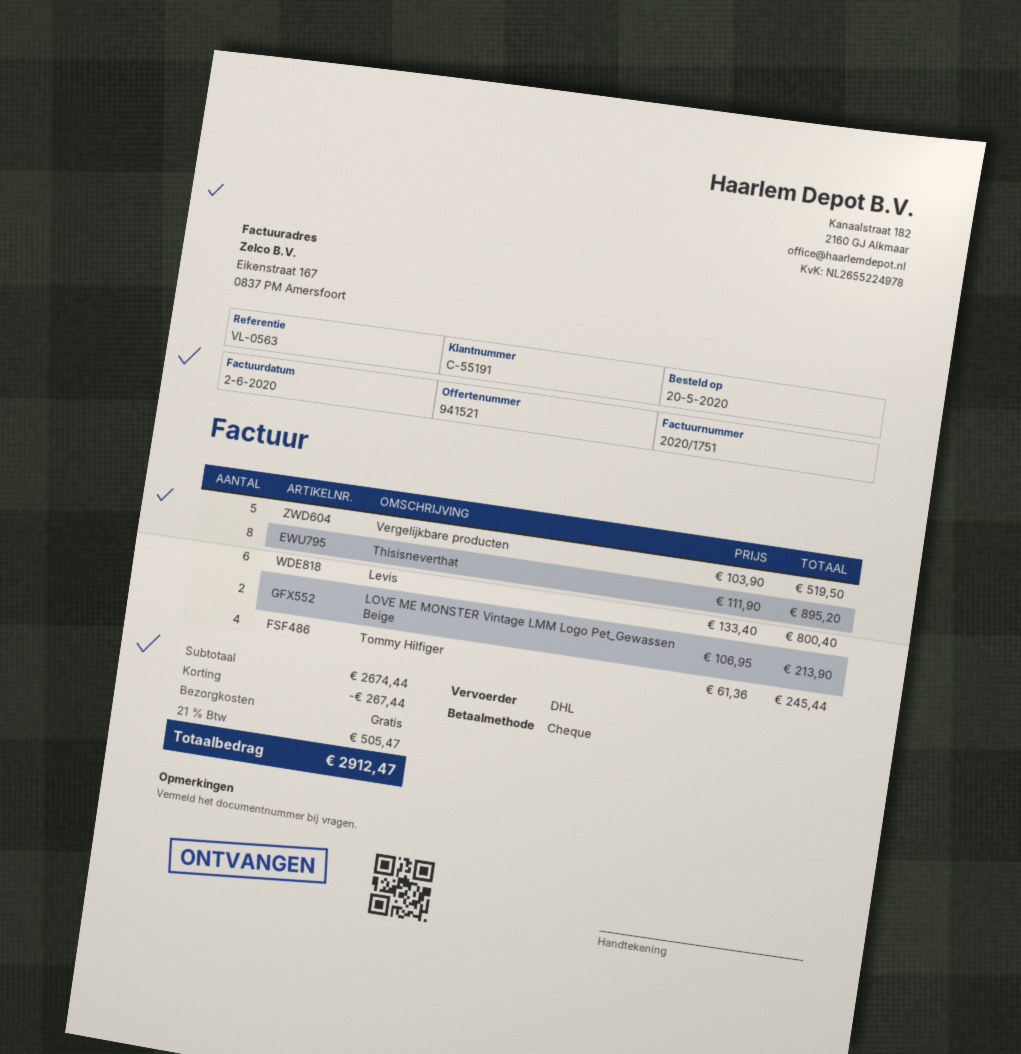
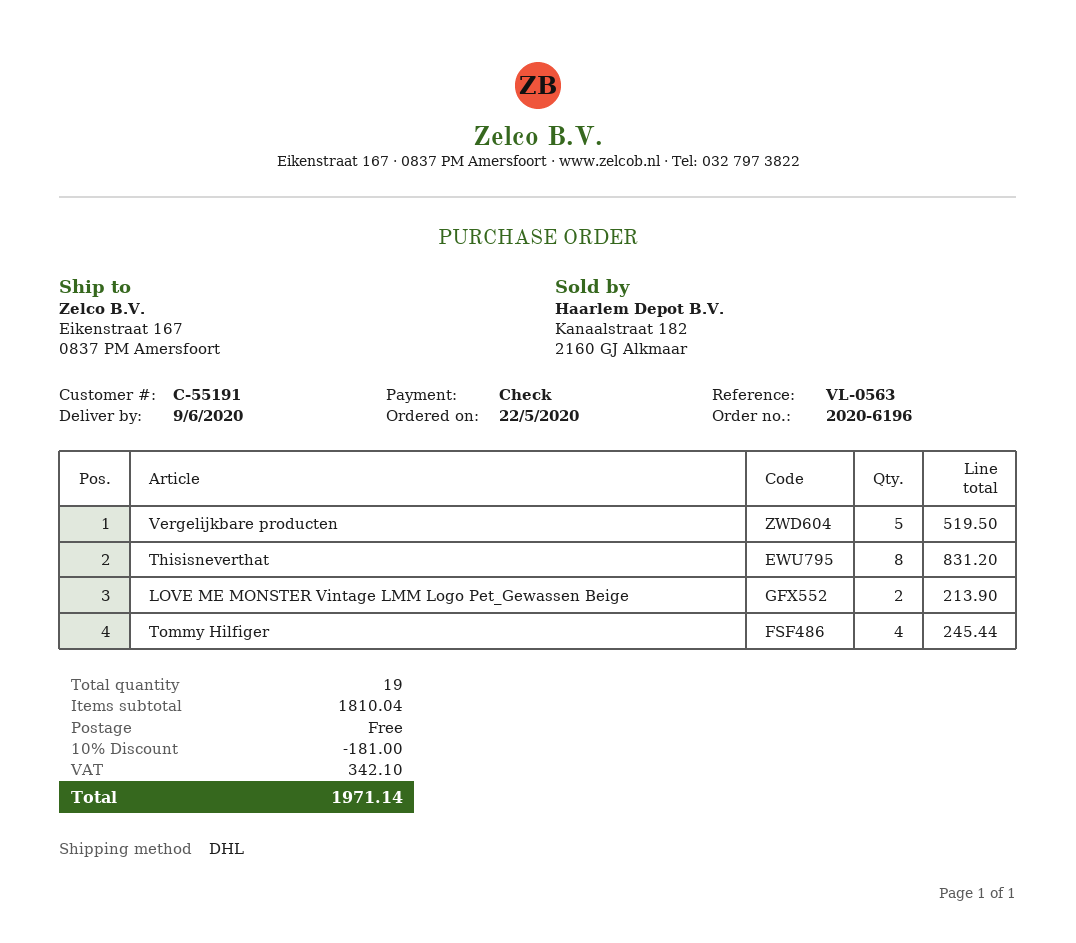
order date: 2020-05-20 -> 2020-05-22
Thisisneverthat: 8 for 895.20 -> 8 for 831.20
Levis: 6 for 800.40 -> none
subtotal: 2674.44 -> 1810.04
discount: 267.44 -> 181.00
tax: 505.47 -> 342.10
total: 2912.47 -> 1971.14

